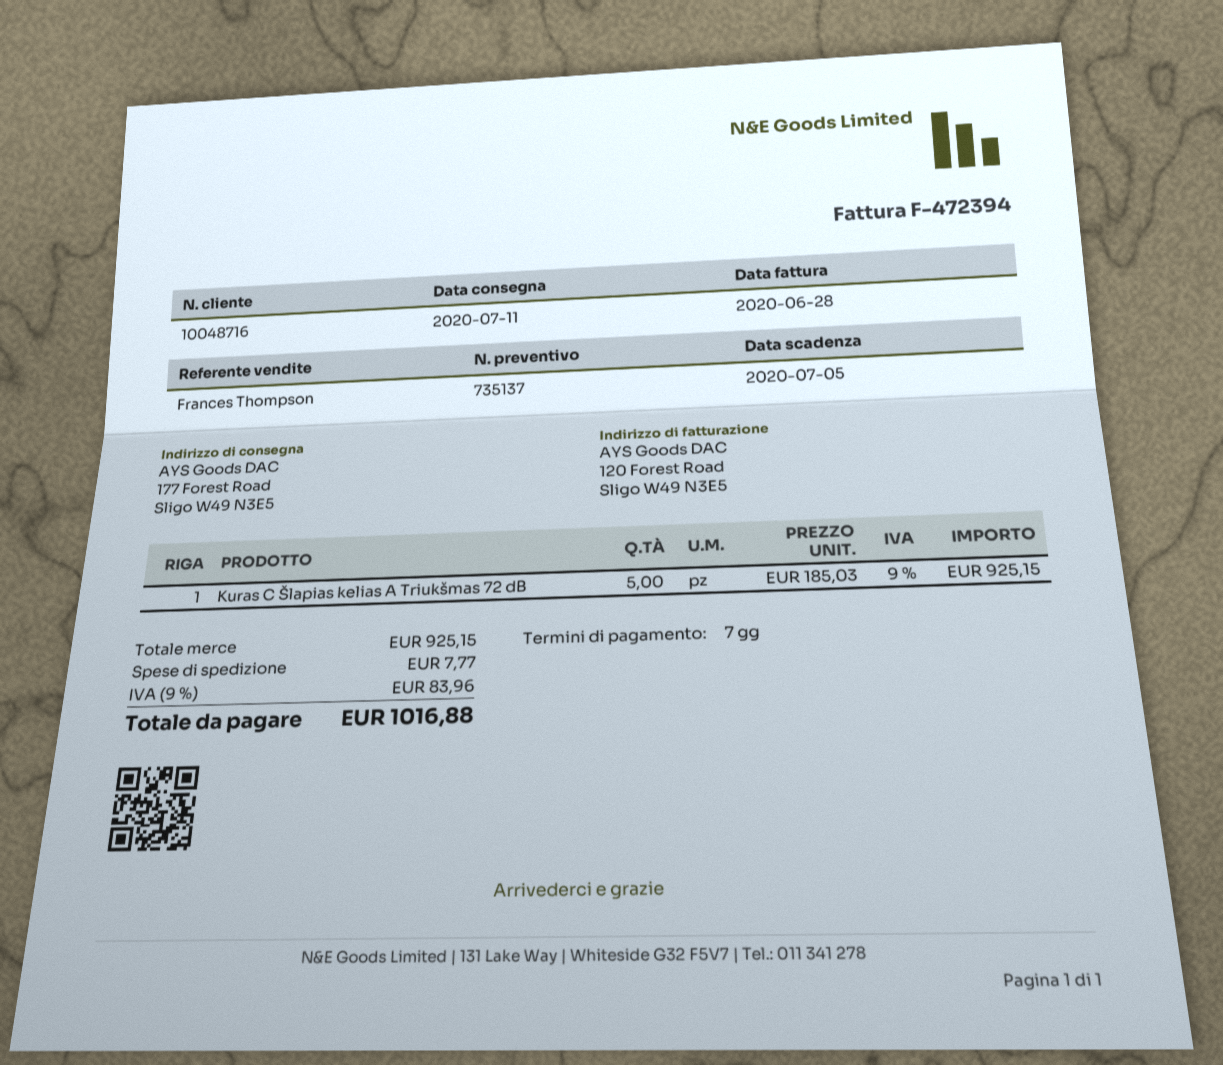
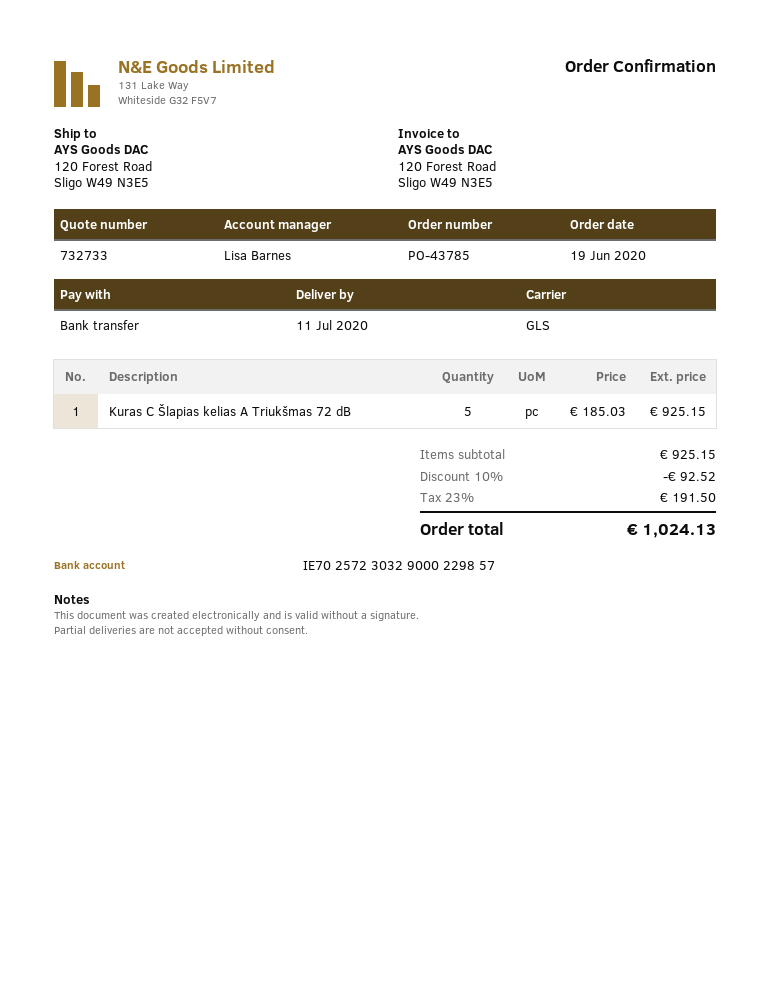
quote number: 735137 -> 732733
sales rep: Frances Thompson -> Lisa Barnes
ship to: 177 Forest Road, Sligo W49 N3E5 -> 120 Forest Road, Sligo W49 N3E5
discount: none -> 10% = 92.52
shipping: 7.77 -> none
tax: 9% = 83.96 -> 23% = 191.50
total: 1016.88 -> 1024.13

